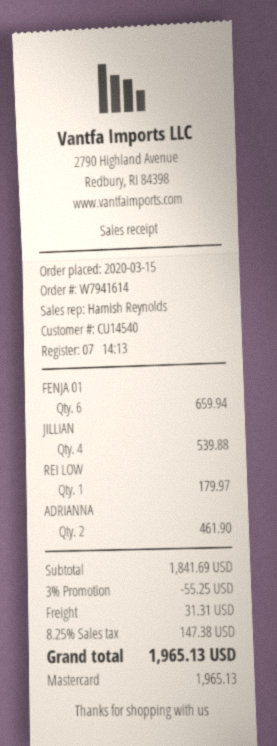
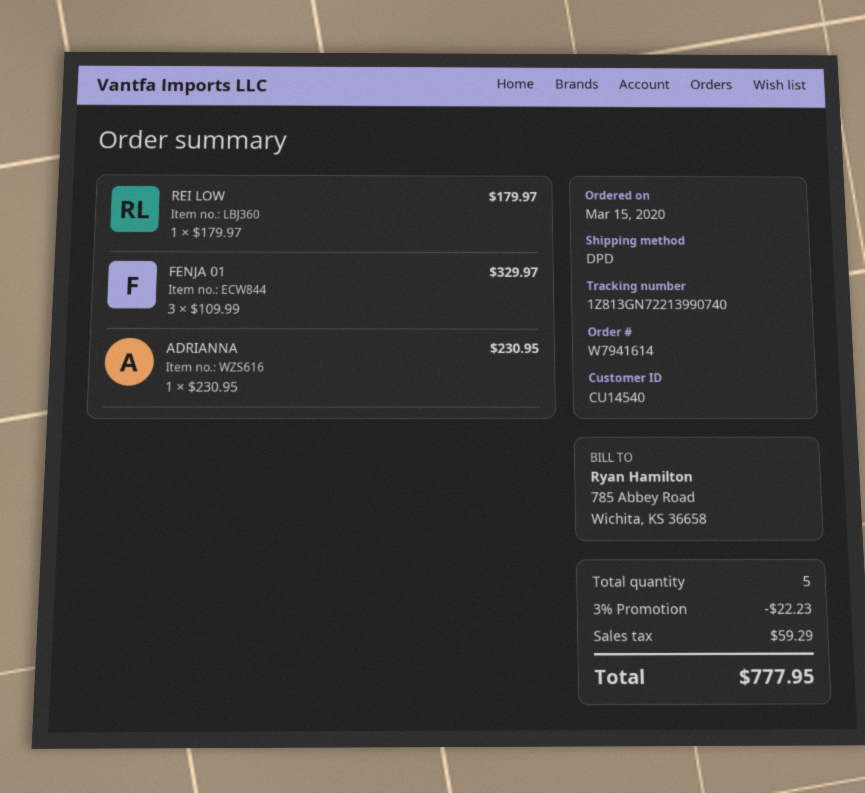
FENJA 01: 6 for 659.94 -> 3 for 329.97
JILLIAN: 4 for 539.88 -> none
ADRIANNA: 2 for 461.90 -> 1 for 230.95
discount: 3% = 55.25 -> 3% = 22.23
shipping: 31.31 -> none
tax: 147.38 -> 59.29
total: 1965.13 -> 777.95

